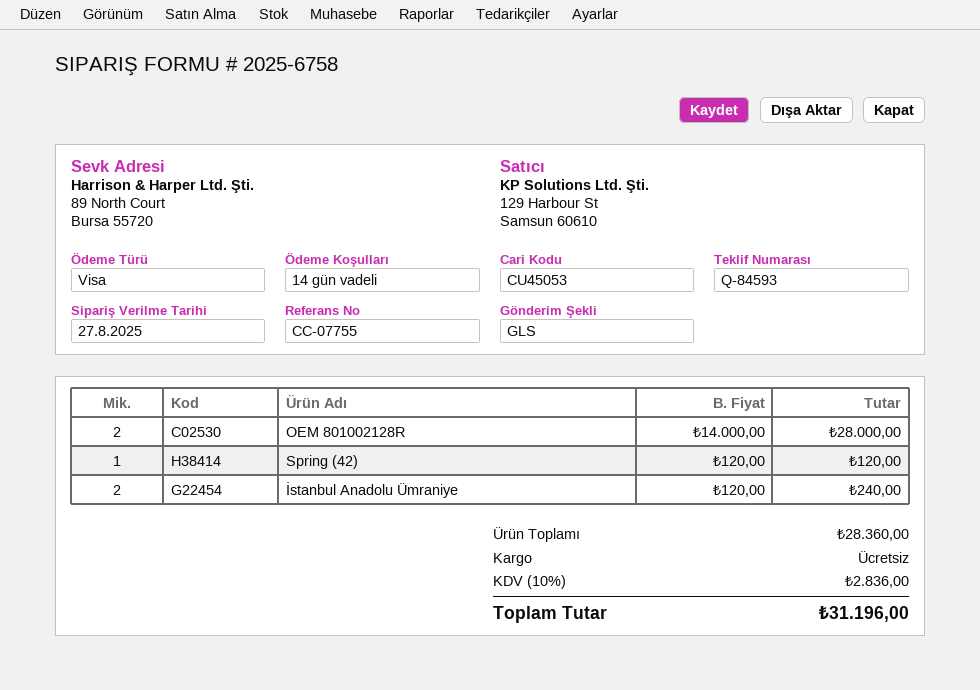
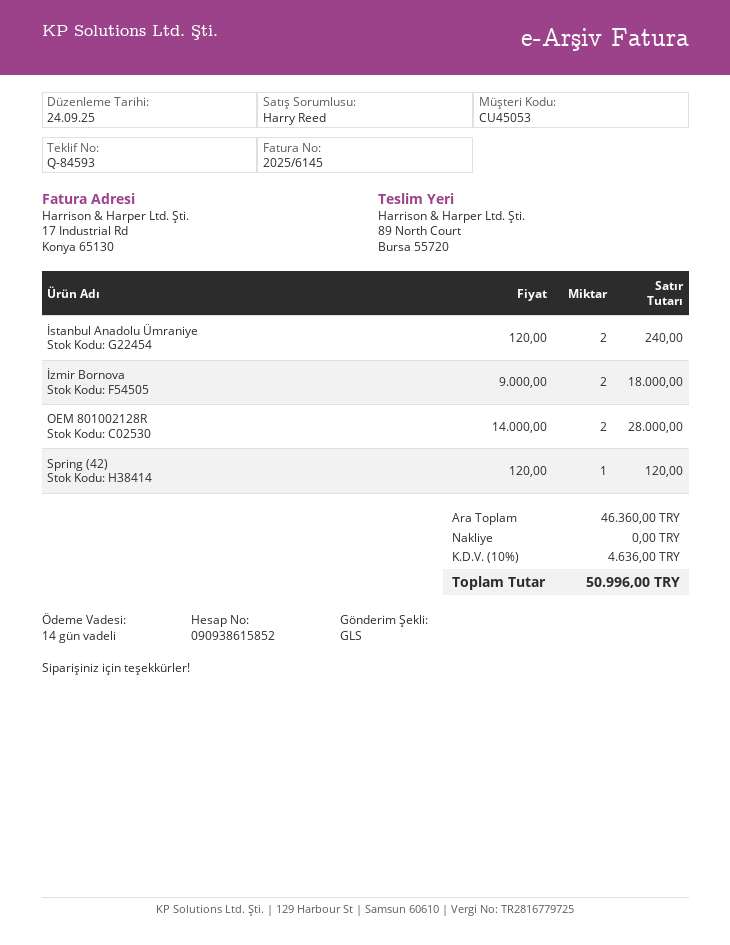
İzmir Bornova: none -> 2 x 9000.00 = 18000.00
subtotal: 28360.00 -> 46360.00
tax: 10% = 2836.00 -> 10% = 4636.00
total: 31196.00 -> 50996.00

